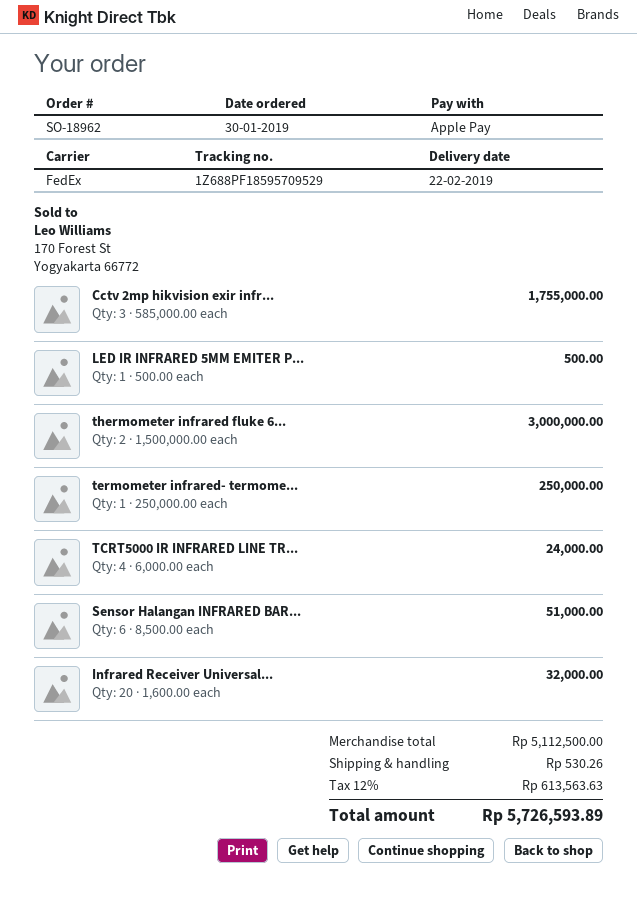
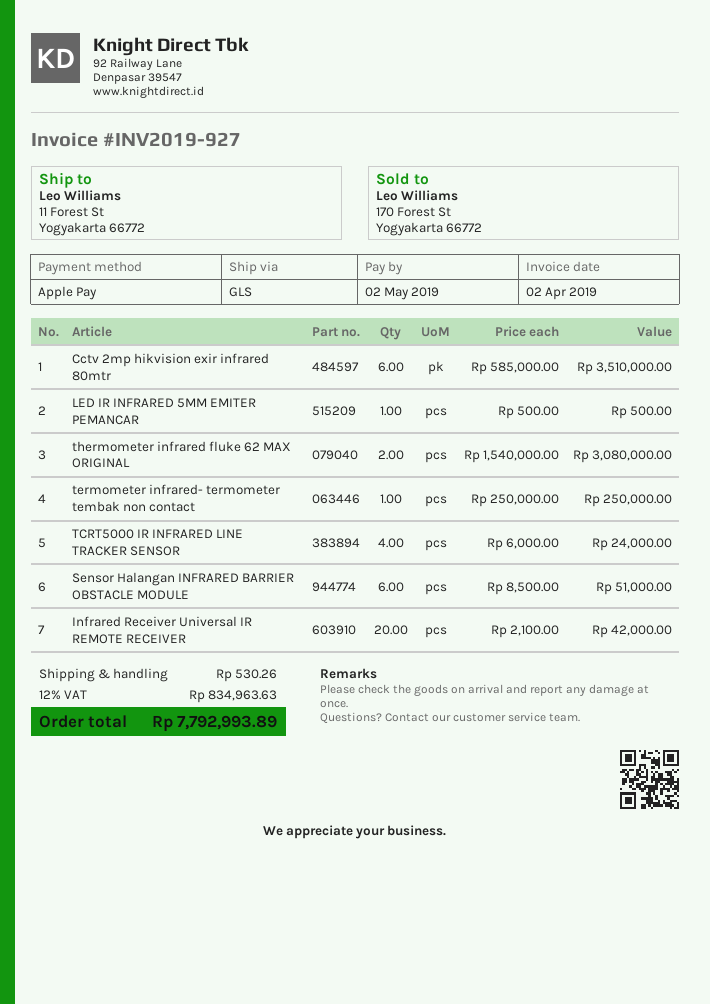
shipping method: FedEx -> GLS
Cctv 2mp hikvision exir infr...: 3 x 585000.00 = 1755000.00 -> 6 x 585000.00 = 3510000.00
thermometer infrared fluke 6...: 2 x 1500000.00 = 3000000.00 -> 2 x 1540000.00 = 3080000.00
Infrared Receiver Universal...: 20 x 1600.00 = 32000.00 -> 20 x 2100.00 = 42000.00
tax: 12% = 613563.63 -> 12% = 834963.63
total: 5726593.89 -> 7792993.89

